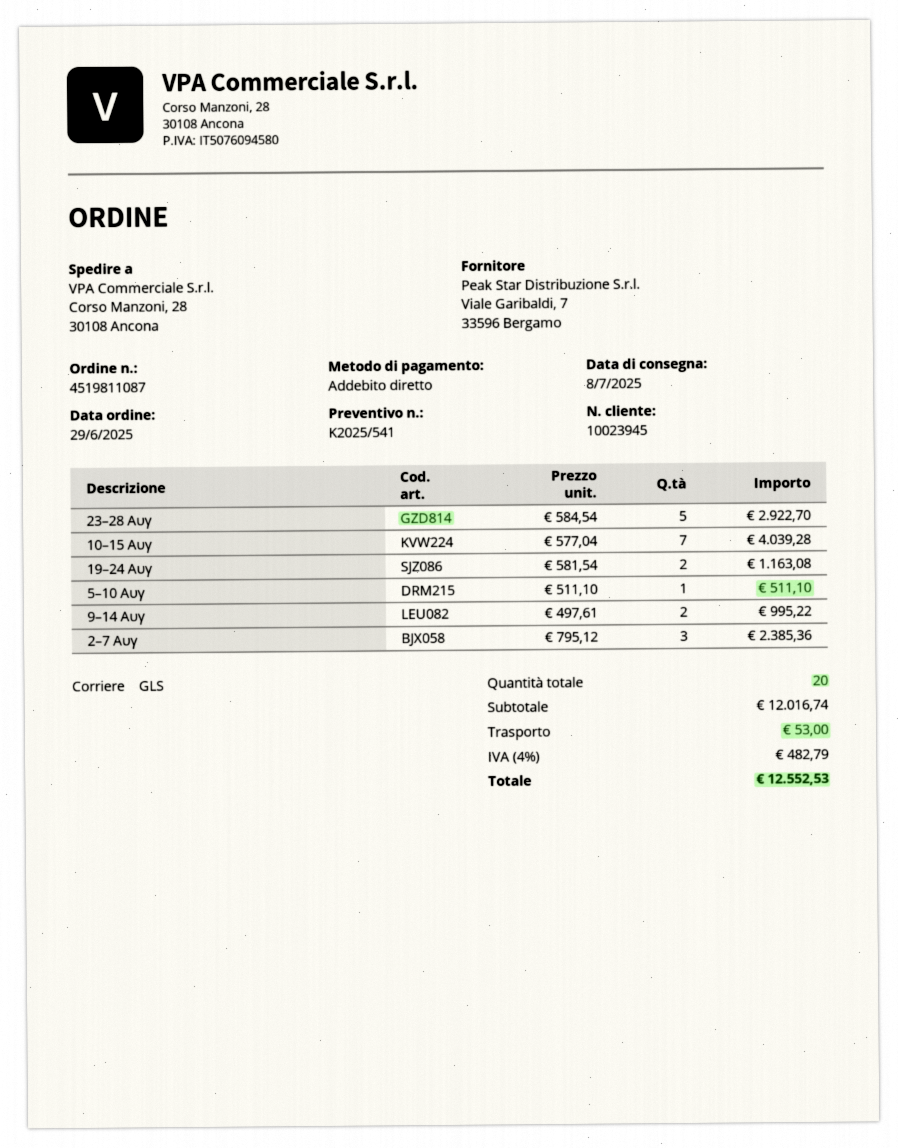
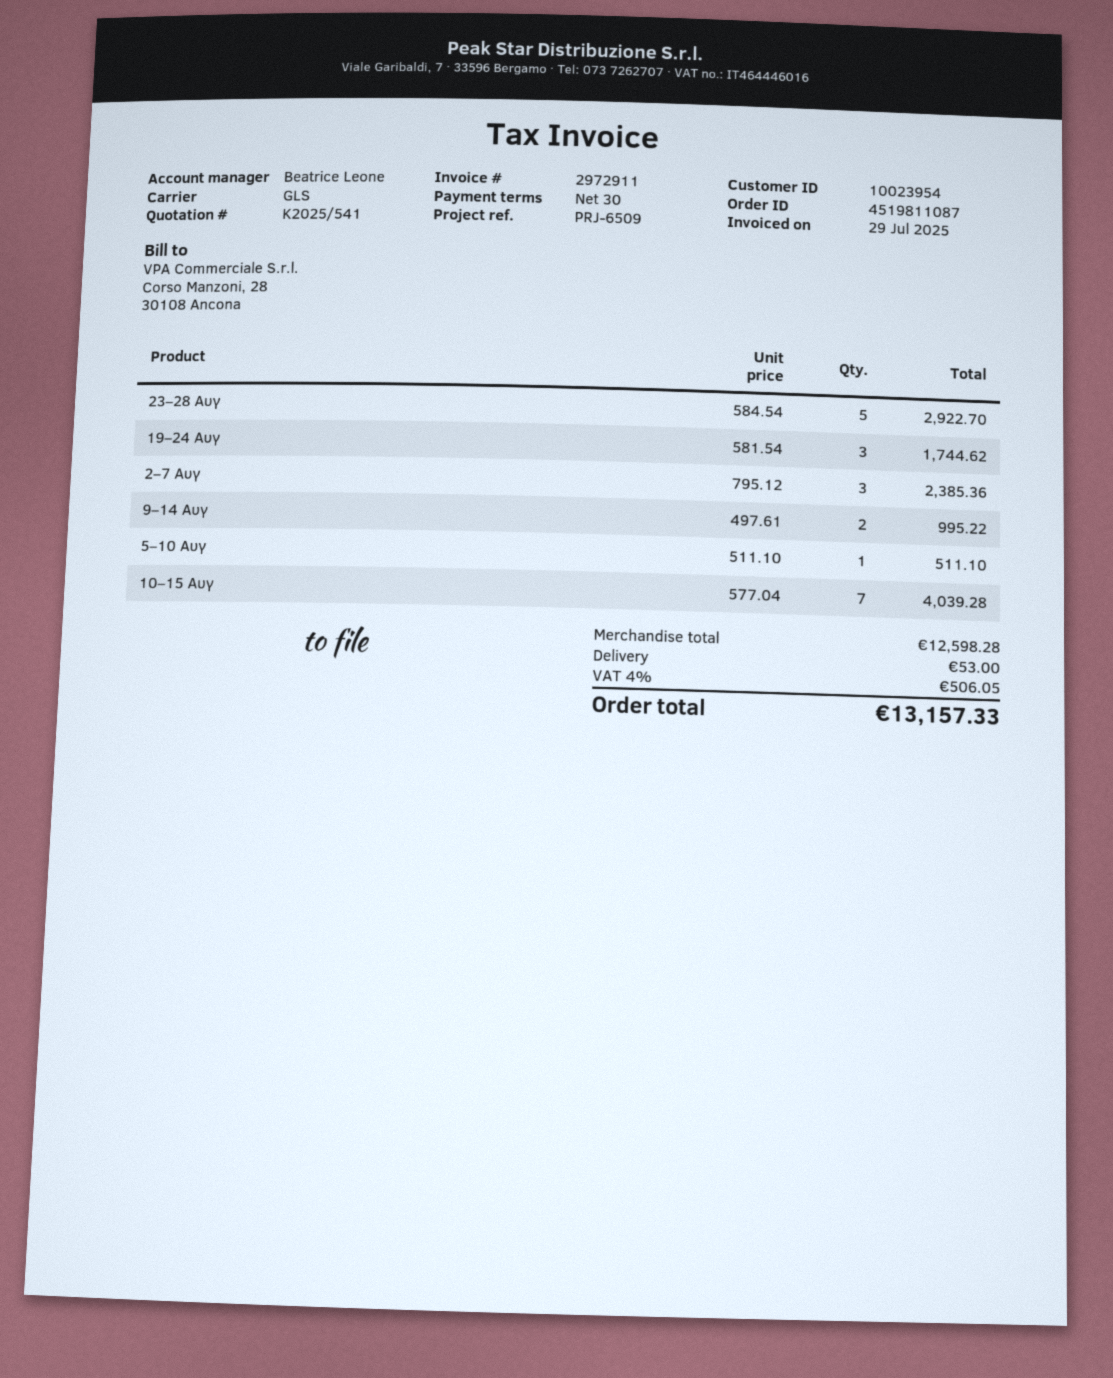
customer number: 10023945 -> 10023954
19–24 Αυγ: 2 x 581.54 = 1163.08 -> 3 x 581.54 = 1744.62
subtotal: 12016.74 -> 12598.28
tax: 4% = 482.79 -> 4% = 506.05
total: 12552.53 -> 13157.33

